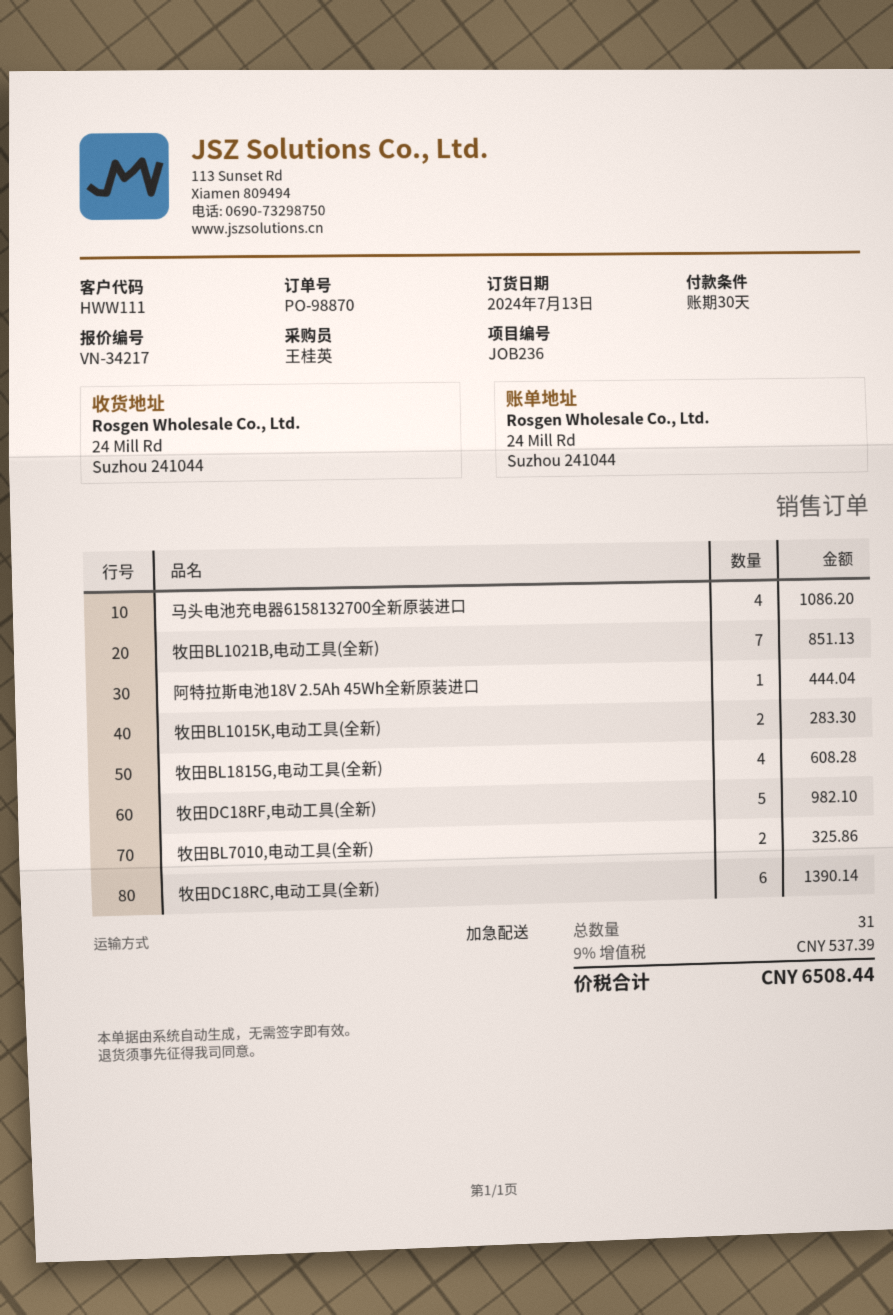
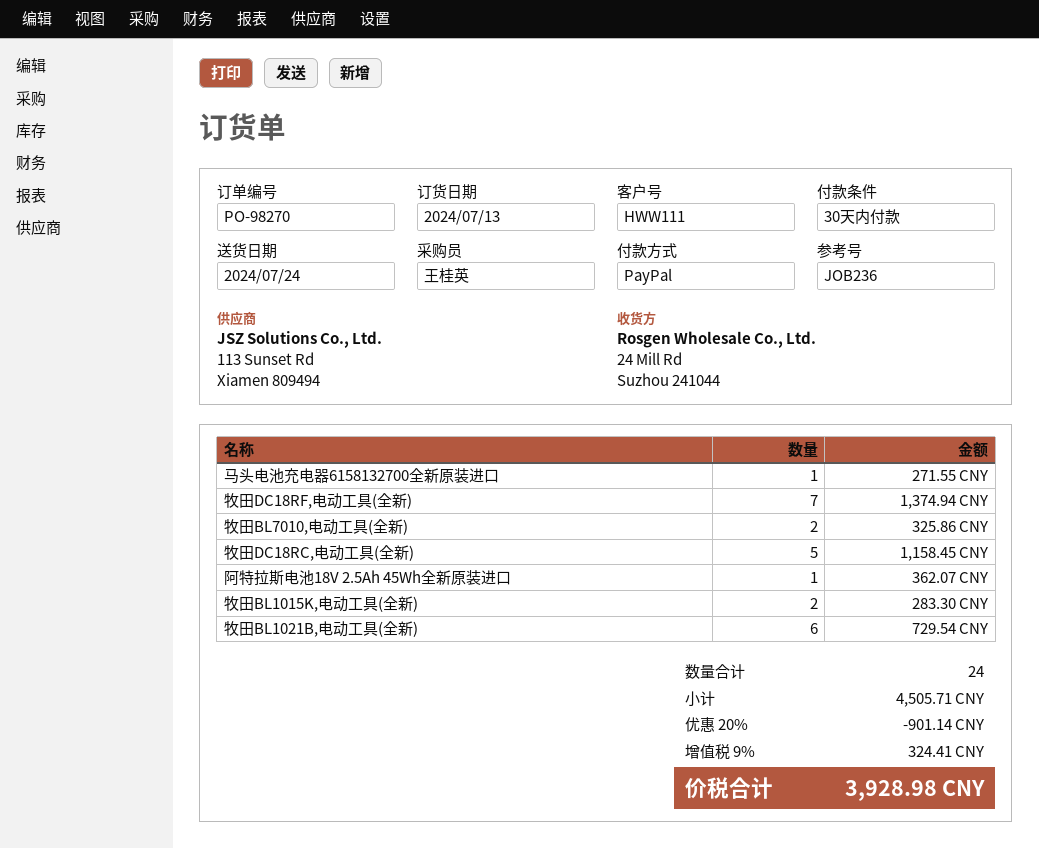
order number: PO-98870 -> PO-98270
马头电池充电器6158132700全新原装进口: 4 for 1086.20 -> 1 for 271.55
牧田BL1021B,电动工具(全新): 7 for 851.13 -> 6 for 729.54
阿特拉斯电池18V 2.5Ah 45Wh全新原装进口: 1 for 444.04 -> 1 for 362.07
牧田BL1815G,电动工具(全新): 4 for 608.28 -> none
牧田DC18RF,电动工具(全新): 5 for 982.10 -> 7 for 1374.94
牧田DC18RC,电动工具(全新): 6 for 1390.14 -> 5 for 1158.45
total quantity: 31 -> 24
discount: none -> 20% = 901.14
tax: 9% = 537.39 -> 9% = 324.41
total: 6508.44 -> 3928.98

